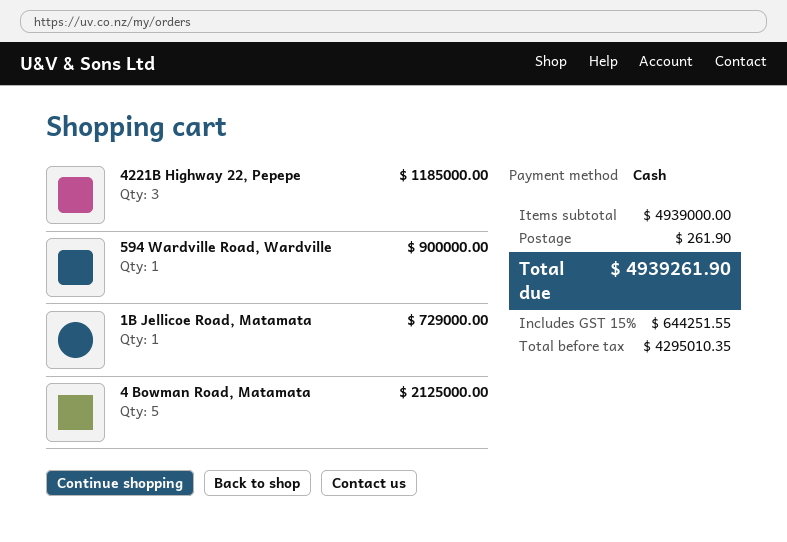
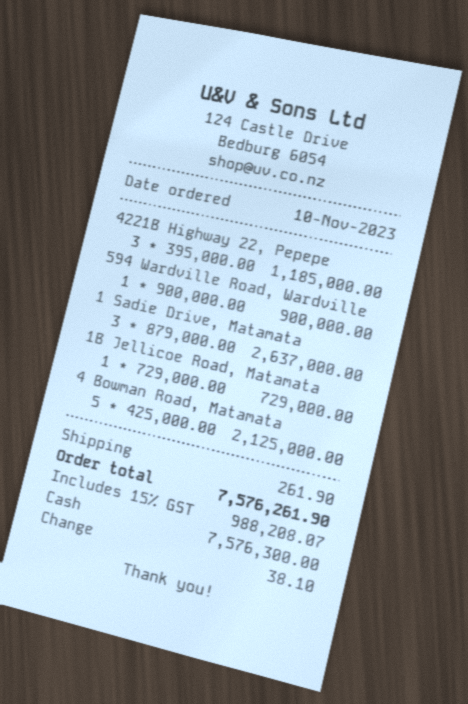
1 Sadie Drive, Matamata: none -> 3 for 2637000.00
tax: 15% = 644251.55 -> 15% = 988208.07
total: 4939261.90 -> 7576261.90

